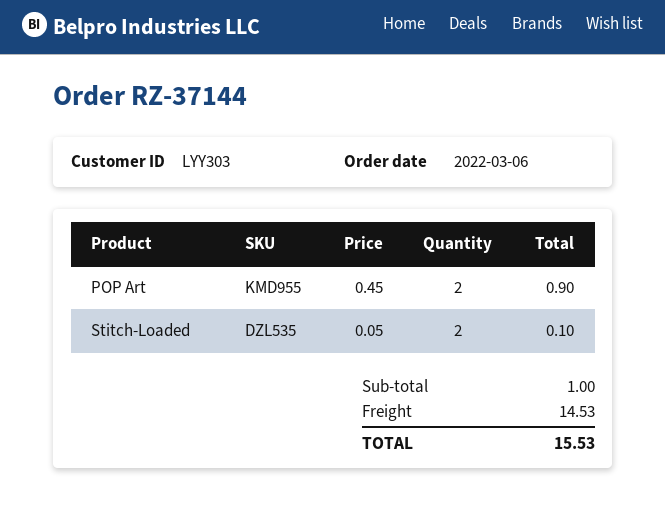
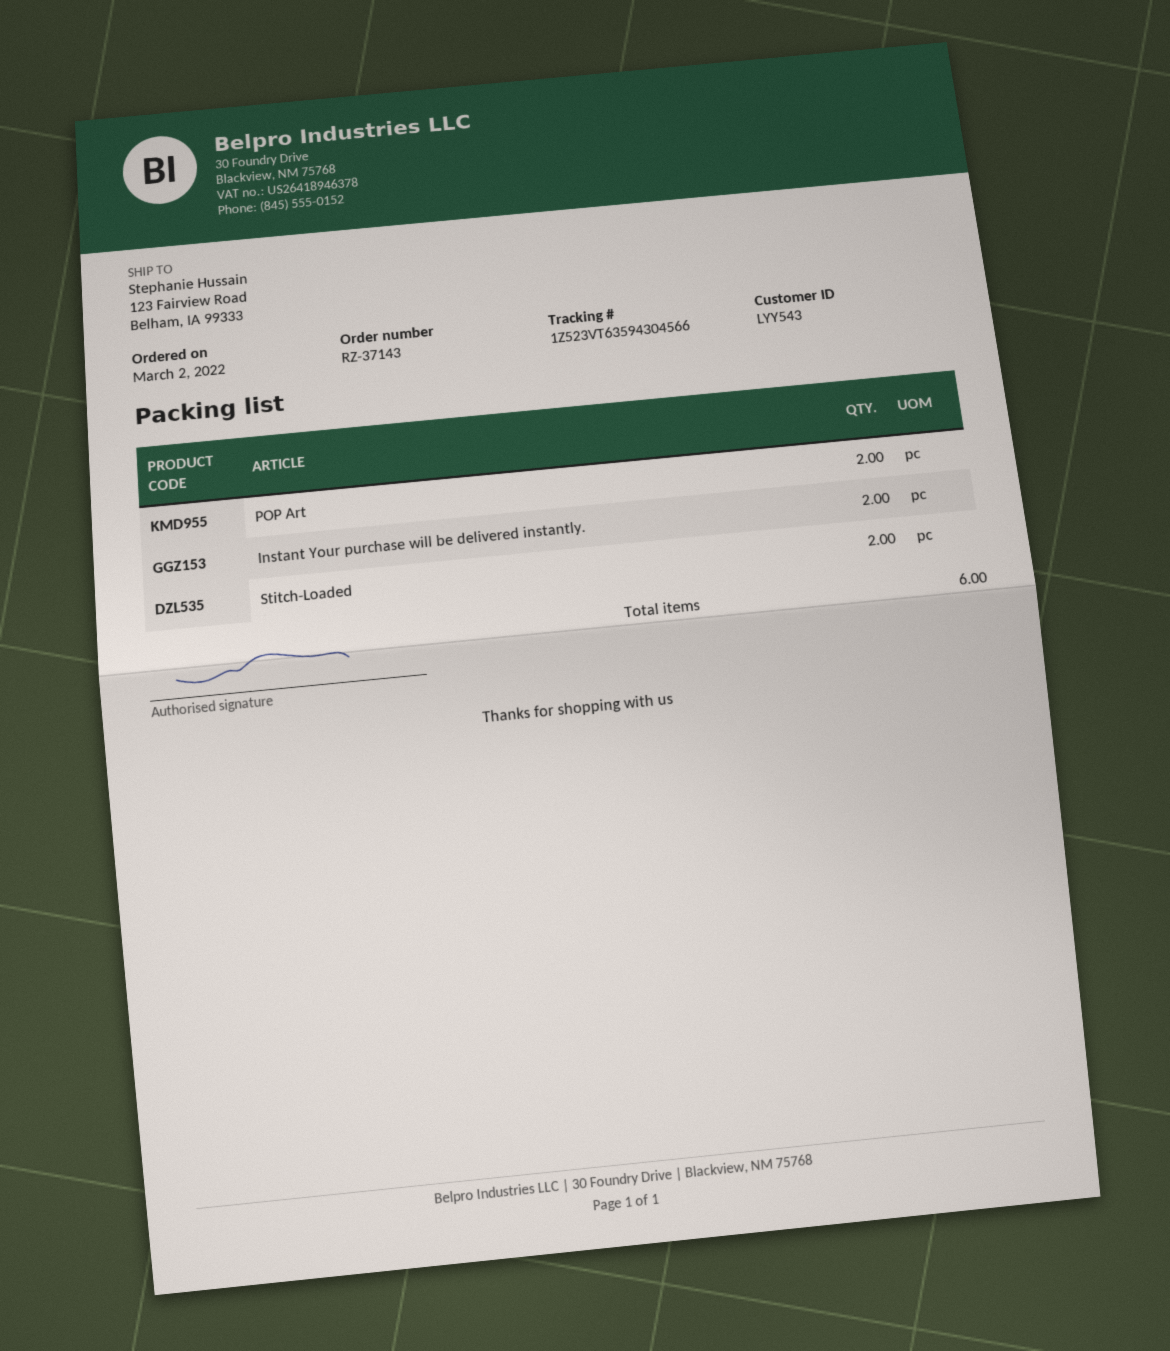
order number: RZ-37144 -> RZ-37143
order date: 2022-03-06 -> 2022-03-02
customer number: LYY303 -> LYY543
Instant Your purchase will be delivered instantly.: none -> 2

